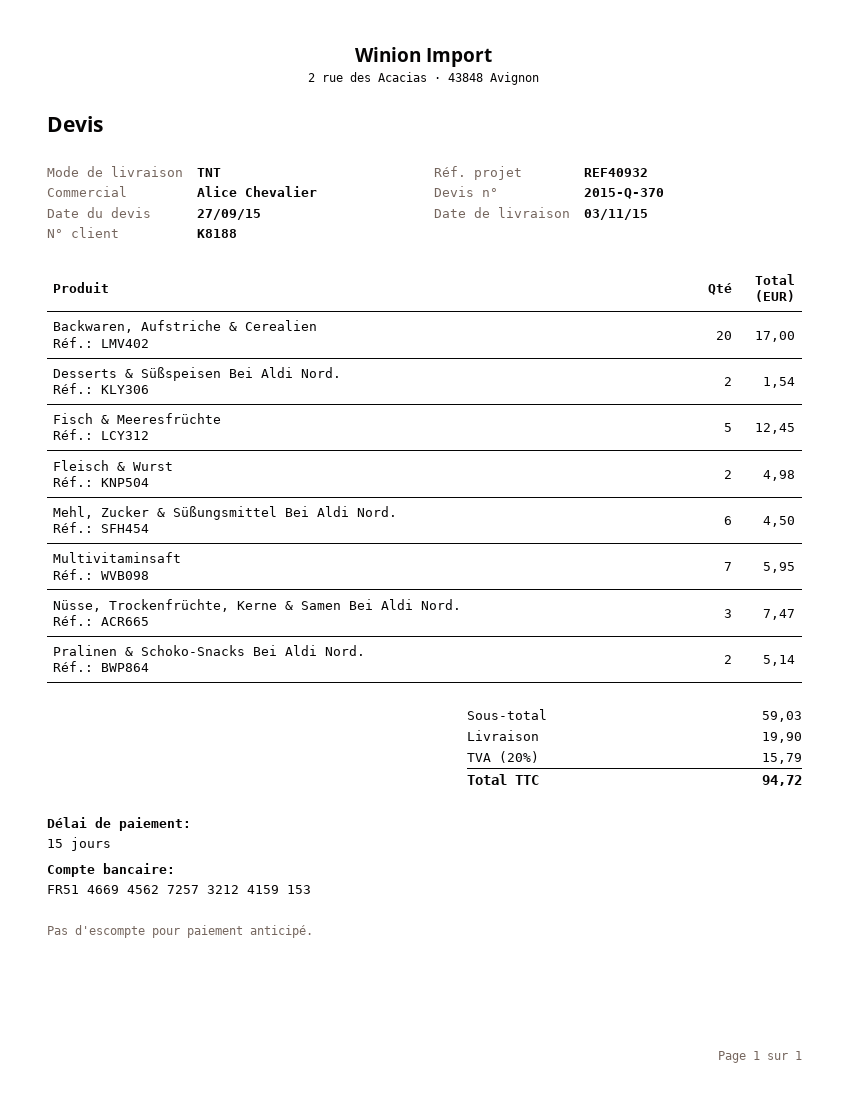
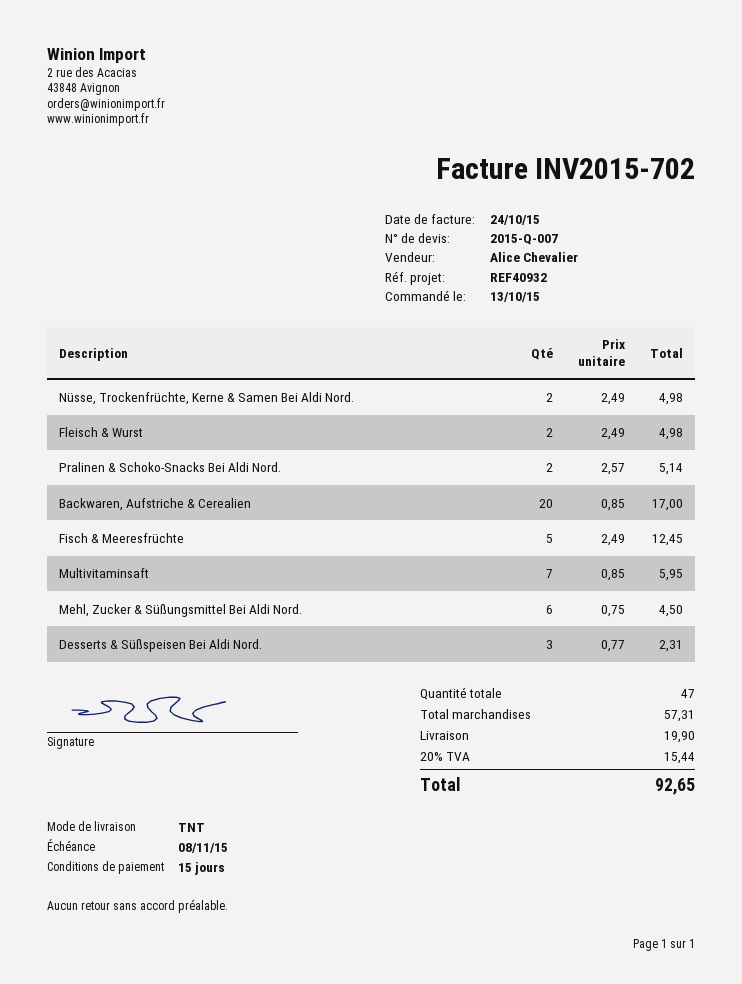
quote number: 2015-Q-370 -> 2015-Q-007
Desserts & Süßspeisen Bei Aldi Nord.: 2 for 1.54 -> 3 for 2.31
Nüsse, Trockenfrüchte, Kerne & Samen Bei Aldi Nord.: 3 for 7.47 -> 2 for 4.98
subtotal: 59.03 -> 57.31
tax: 20% = 15.79 -> 20% = 15.44
total: 94.72 -> 92.65

